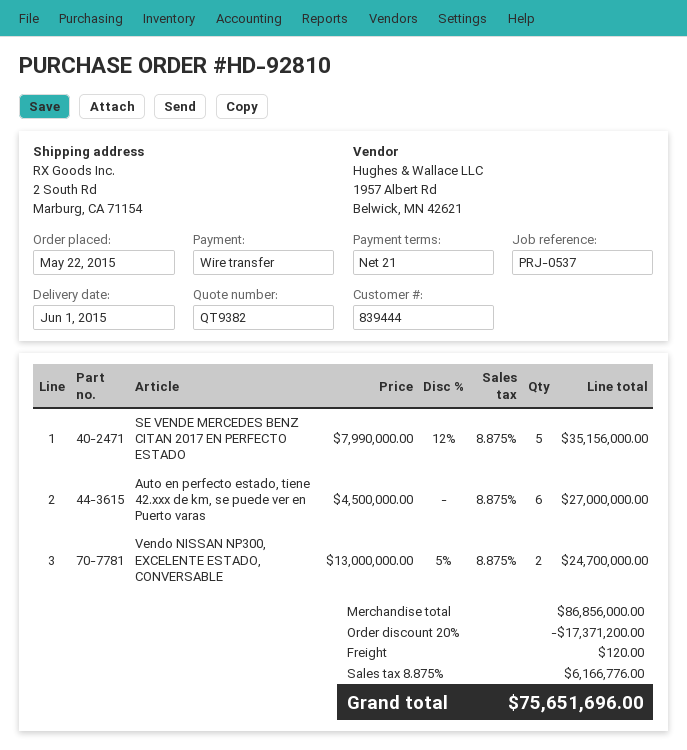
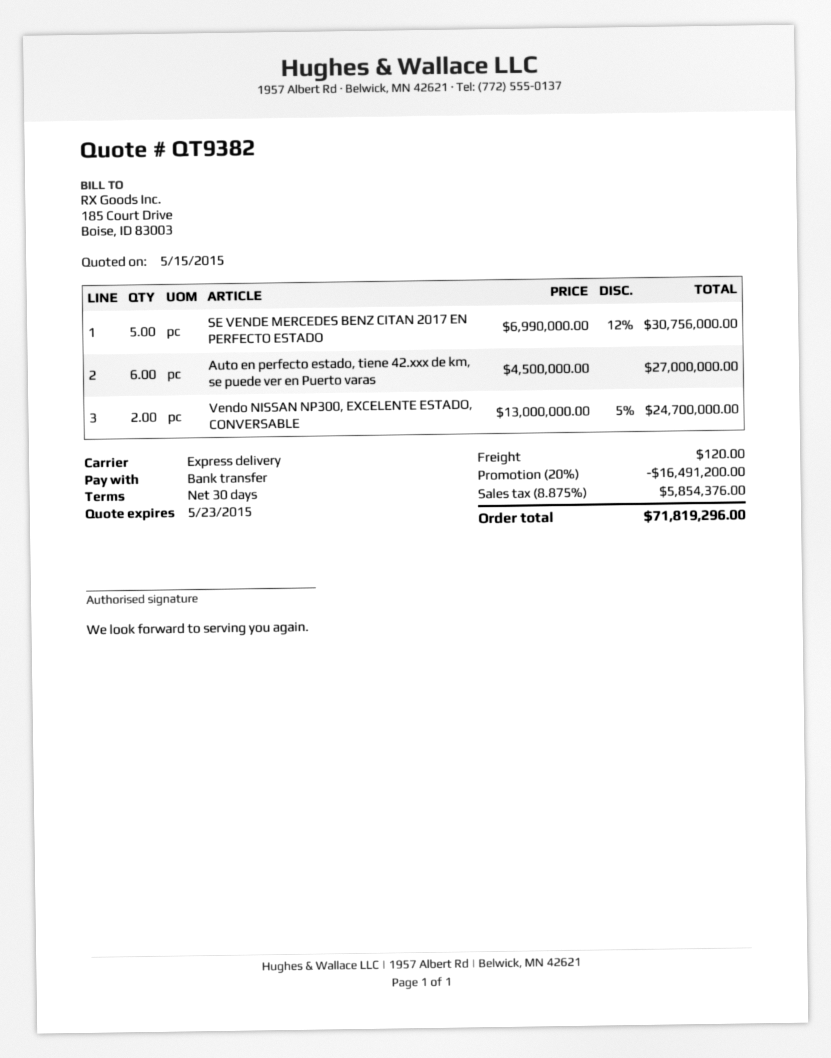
payment terms: 21 days -> 30 days
SE VENDE MERCEDES BENZ CITAN 2017 EN PERFECTO ESTADO: 5 x 7990000.00 - 12% = 35156000.00 -> 5 x 6990000.00 - 12% = 30756000.00
discount: 20% = 17371200.00 -> 20% = 16491200.00
tax: 8.875% = 6166776.00 -> 8.875% = 5854376.00
total: 75651696.00 -> 71819296.00

